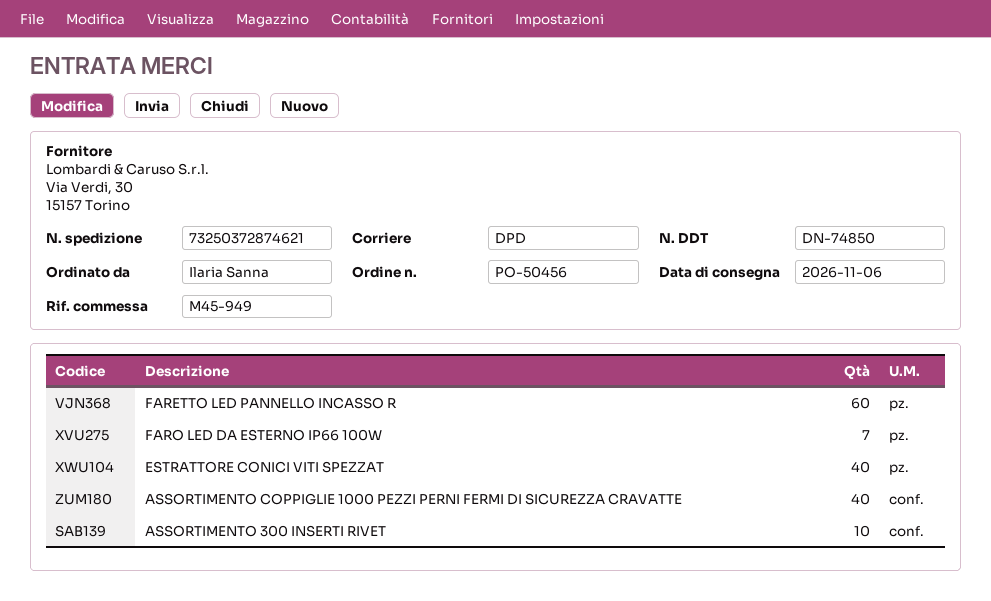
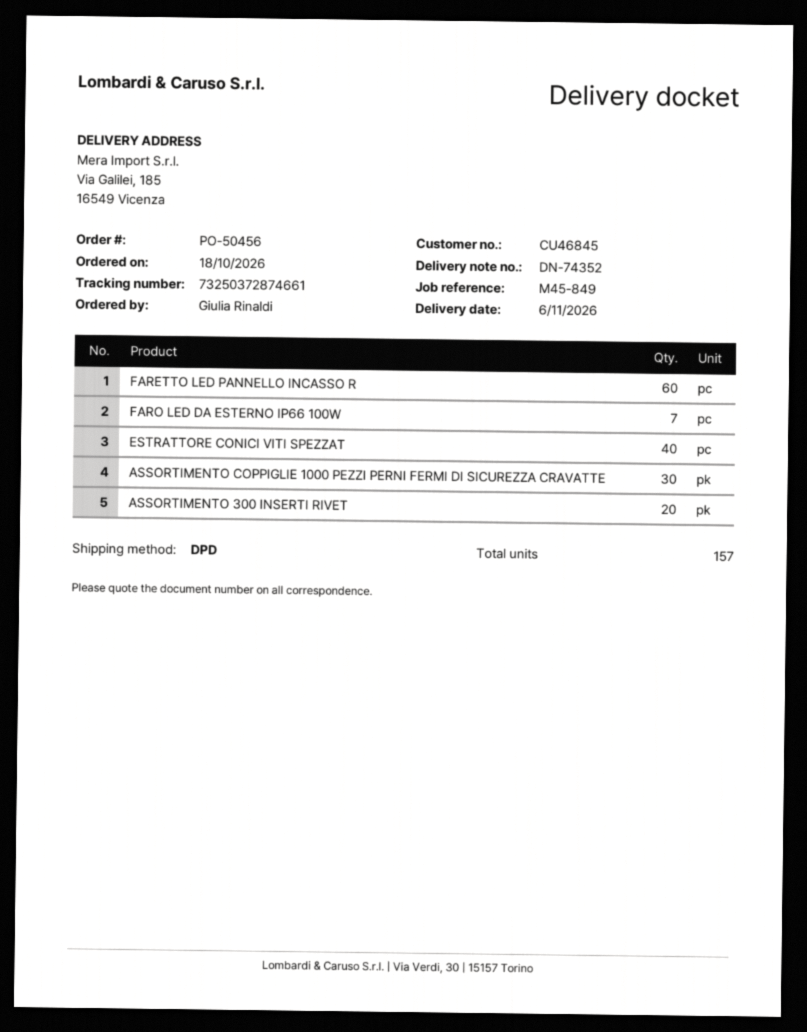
delivery note number: DN-74850 -> DN-74352
reference: M45-949 -> M45-849
ordered by: Ilaria Sanna -> Giulia Rinaldi
tracking number: 73250372874621 -> 73250372874661
ASSORTIMENTO COPPIGLIE 1000 PEZZI PERNI FERMI DI SICUREZZA CRAVATTE: 40 -> 30
ASSORTIMENTO 300 INSERTI RIVET: 10 -> 20

